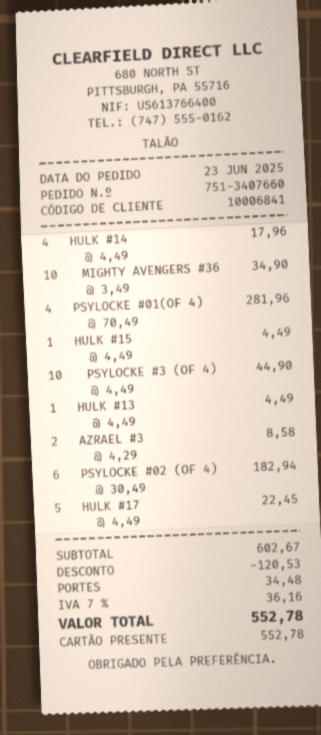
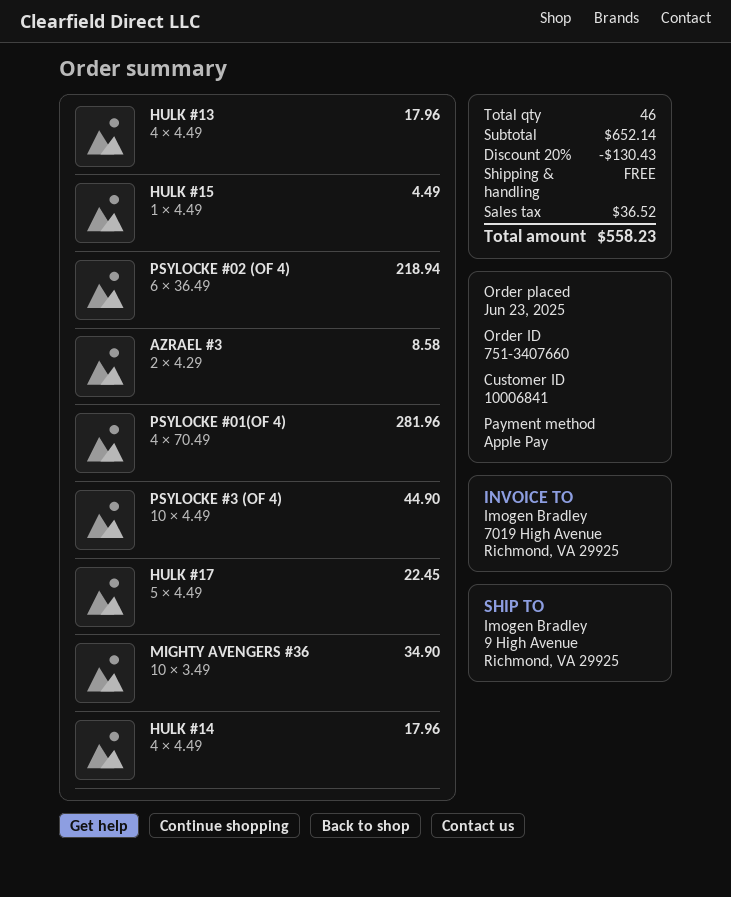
payment method: gift card -> Apple Pay
HULK #13: 1 x 4.49 = 4.49 -> 4 x 4.49 = 17.96
PSYLOCKE #02 (OF 4): 6 x 30.49 = 182.94 -> 6 x 36.49 = 218.94
subtotal: 602.67 -> 652.14
discount: 120.53 -> 130.43
shipping: 34.48 -> 0.00
tax: 36.16 -> 36.52
total: 552.78 -> 558.23

